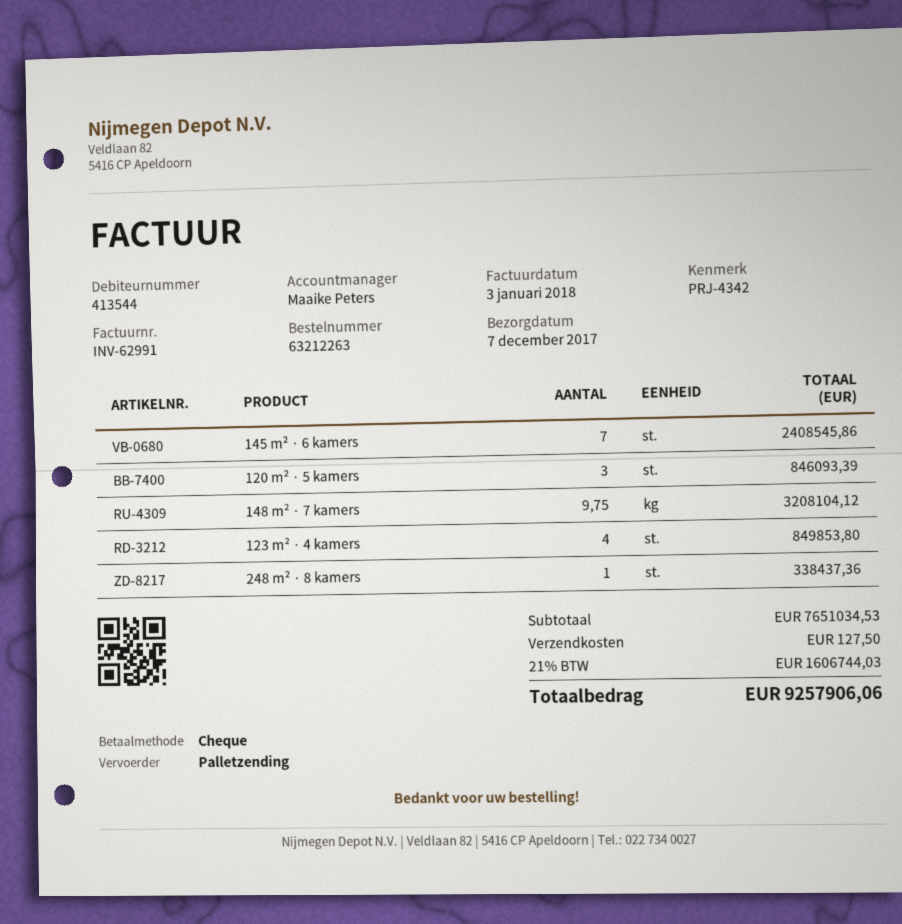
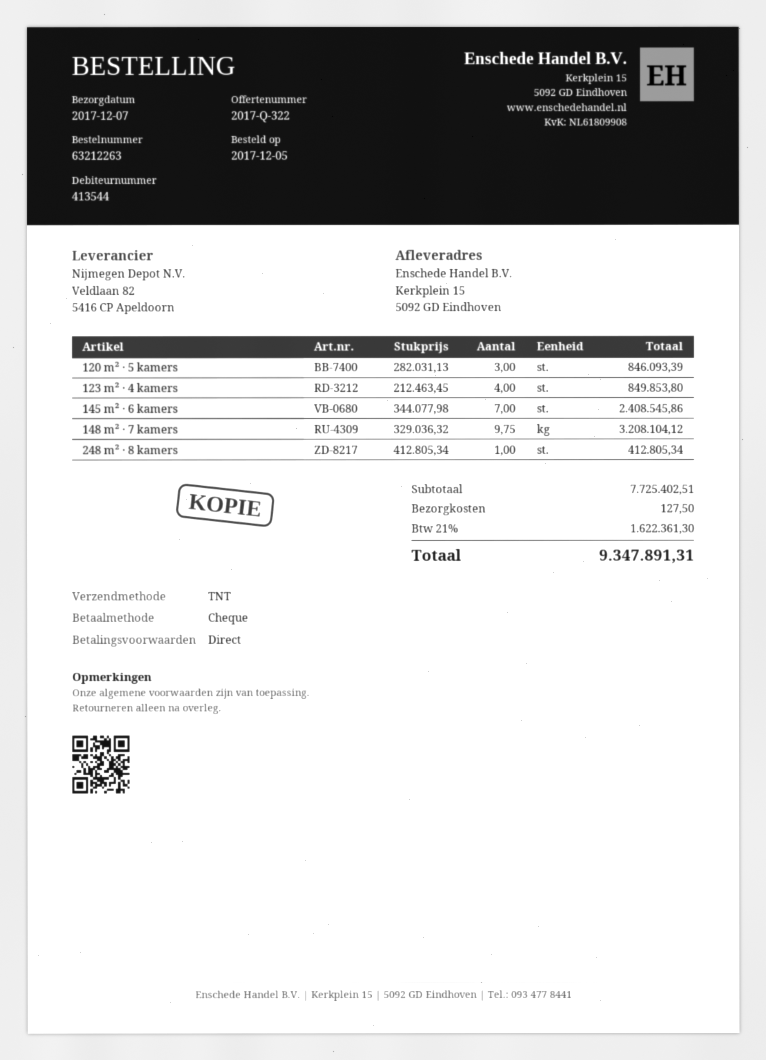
shipping method: pallet freight -> TNT
248 m² · 8 kamers: 1 for 338437.36 -> 1 for 412805.34
subtotal: 7651034.53 -> 7725402.51
tax: 21% = 1606744.03 -> 21% = 1622361.30
total: 9257906.06 -> 9347891.31

